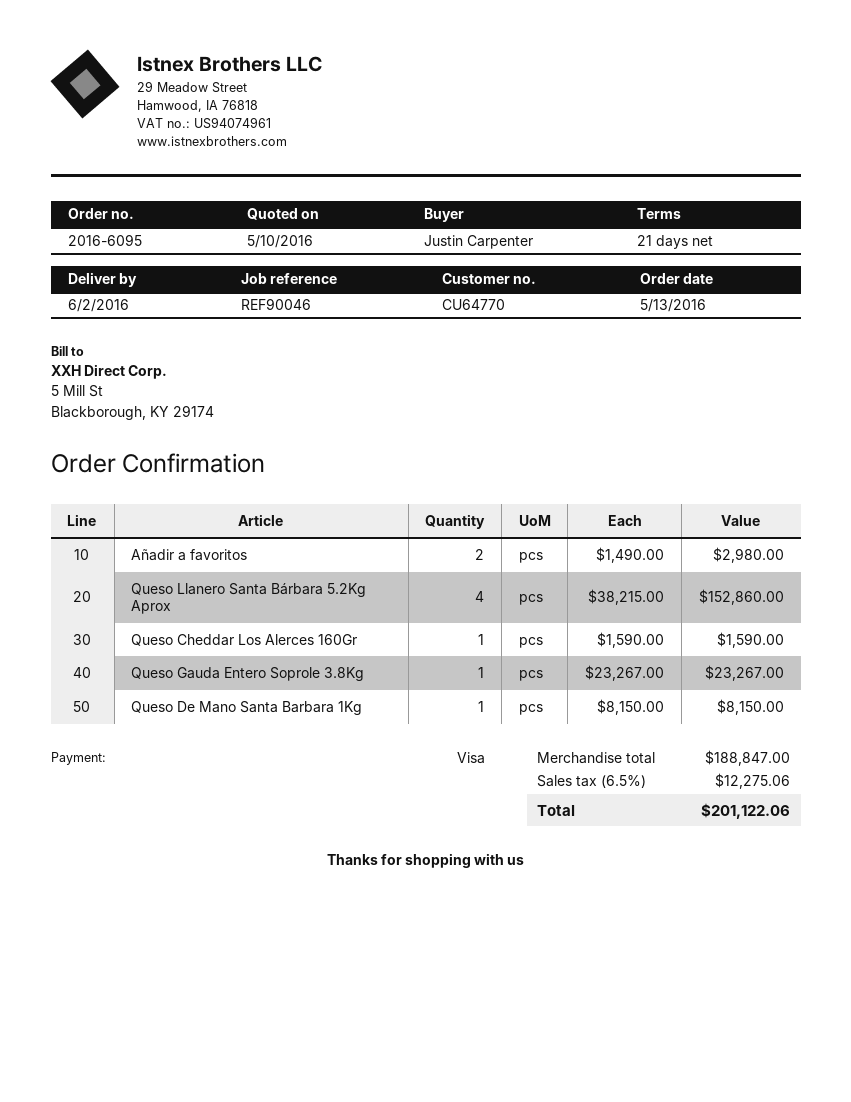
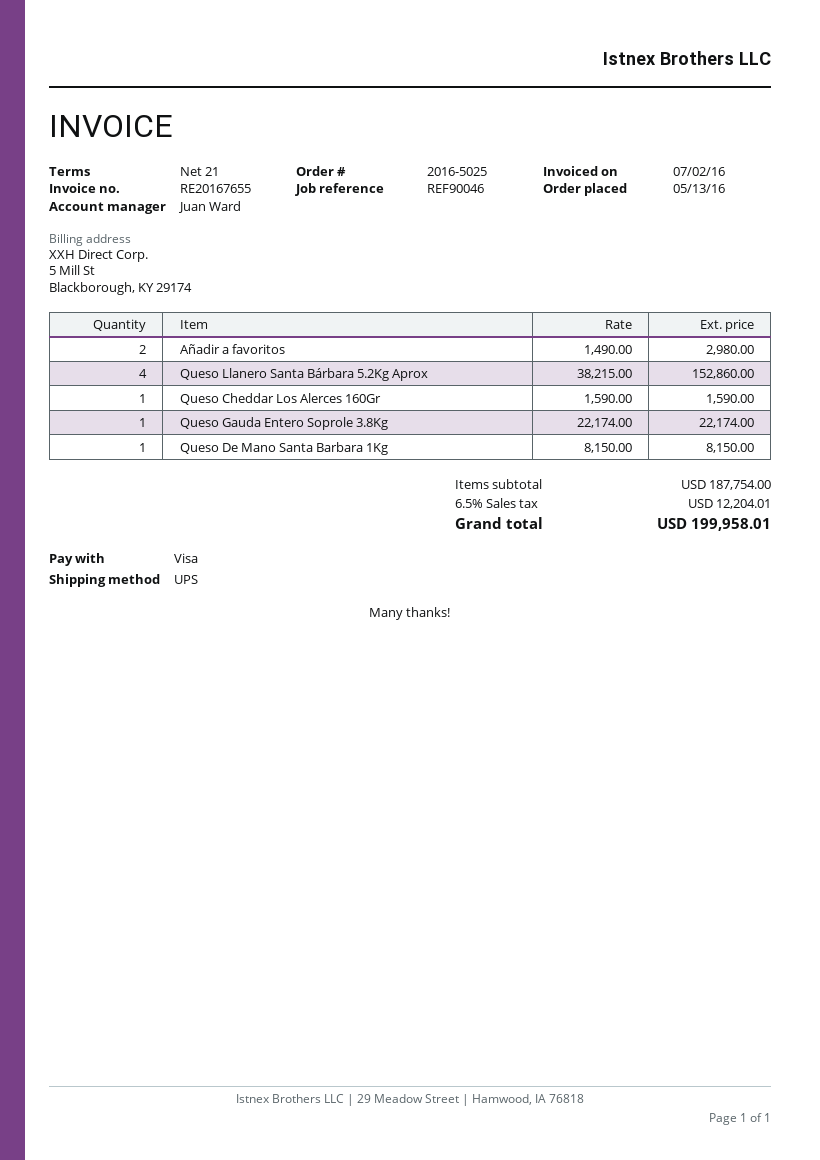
order number: 2016-6095 -> 2016-5025
Queso Gauda Entero Soprole 3.8Kg: 1 x 23267.00 = 23267.00 -> 1 x 22174.00 = 22174.00
subtotal: 188847.00 -> 187754.00
tax: 6.5% = 12275.06 -> 6.5% = 12204.01
total: 201122.06 -> 199958.01

